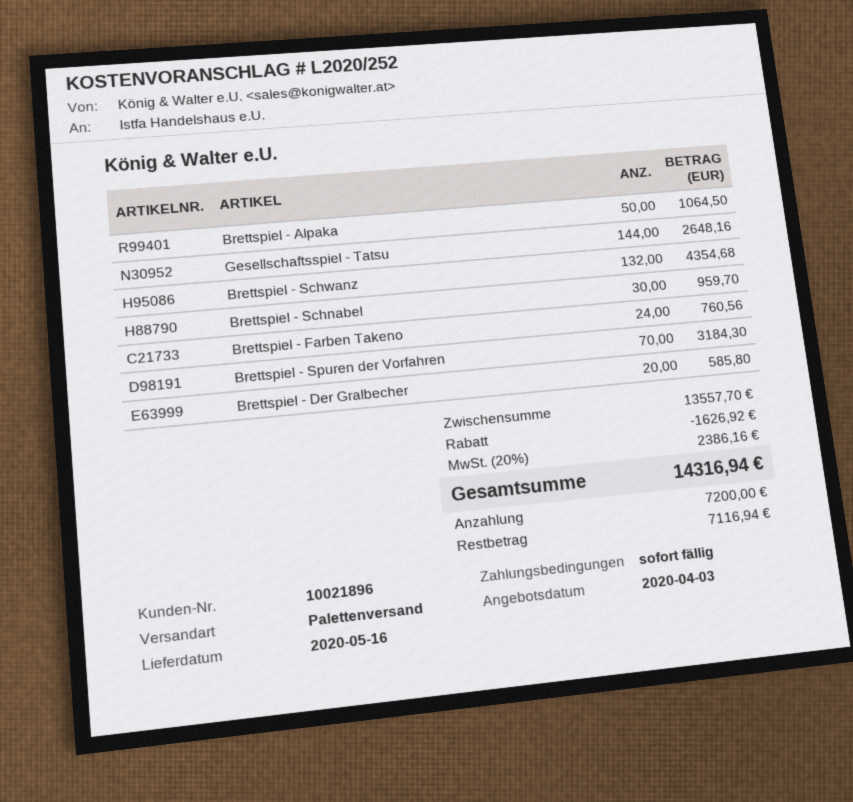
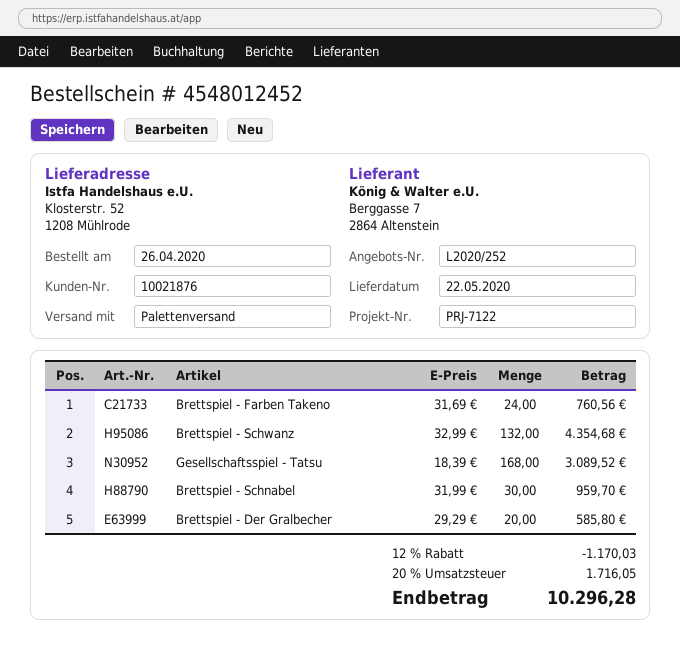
delivery date: 2020-05-16 -> 2020-05-22
customer number: 10021896 -> 10021876
Brettspiel - Alpaka: 50 for 1064.50 -> none
Gesellschaftsspiel - Tatsu: 144 for 2648.16 -> 168 for 3089.52
Brettspiel - Spuren der Vorfahren: 70 for 3184.30 -> none
discount: 1626.92 -> 1170.03
tax: 20% = 2386.16 -> 20% = 1716.05
total: 14316.94 -> 10296.28

